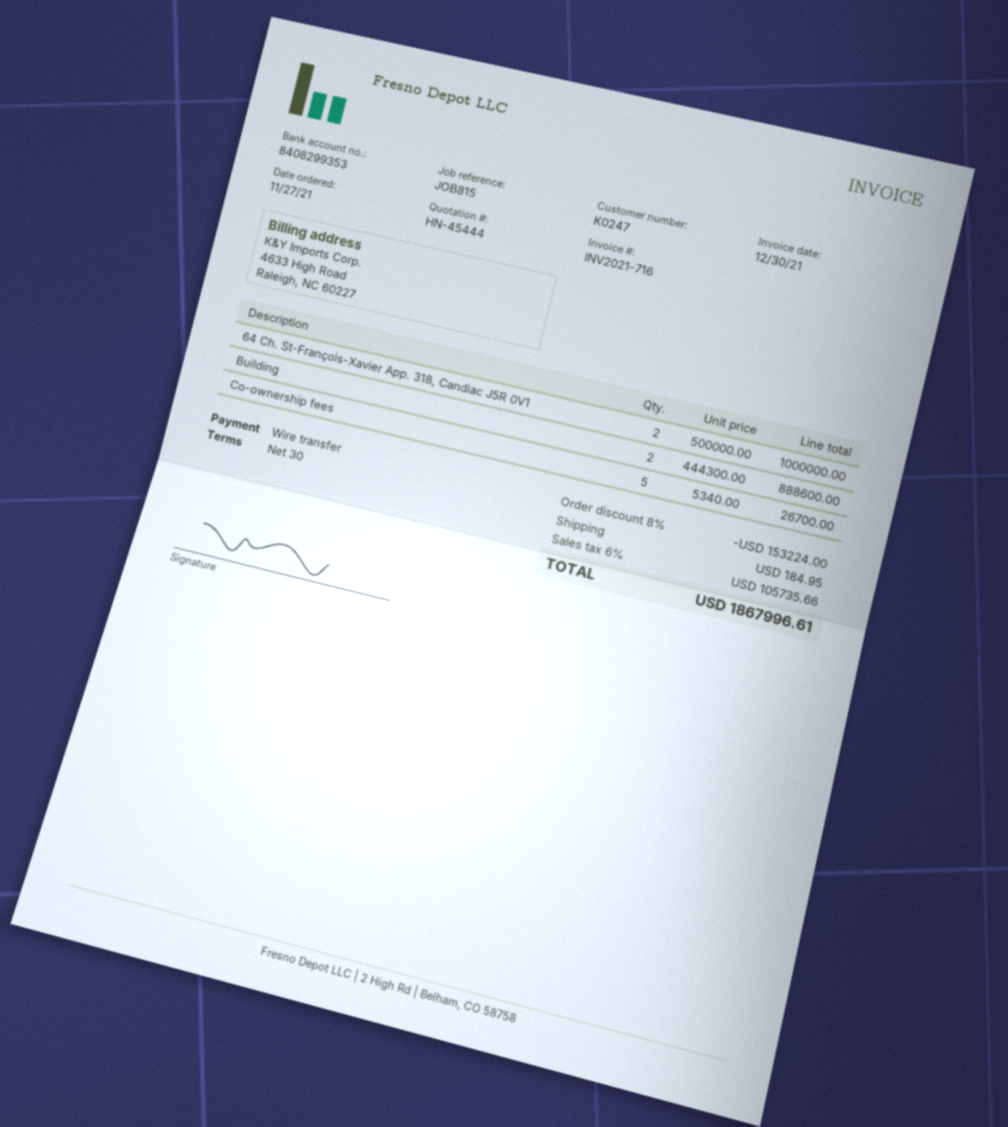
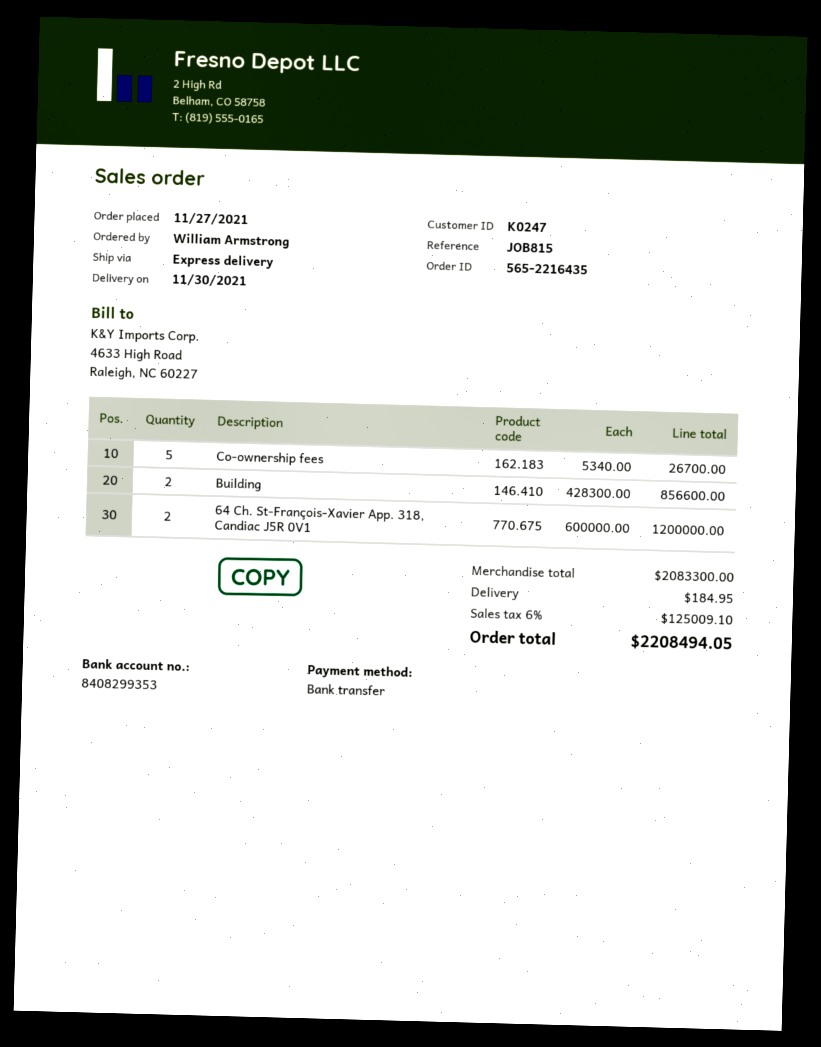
64 Ch. St-François-Xavier App. 318, Candiac J5R 0V1: 2 x 500000.00 = 1000000.00 -> 2 x 600000.00 = 1200000.00
Building: 2 x 444300.00 = 888600.00 -> 2 x 428300.00 = 856600.00
discount: 8% = 153224.00 -> none
tax: 6% = 105735.66 -> 6% = 125009.10
total: 1867996.61 -> 2208494.05

